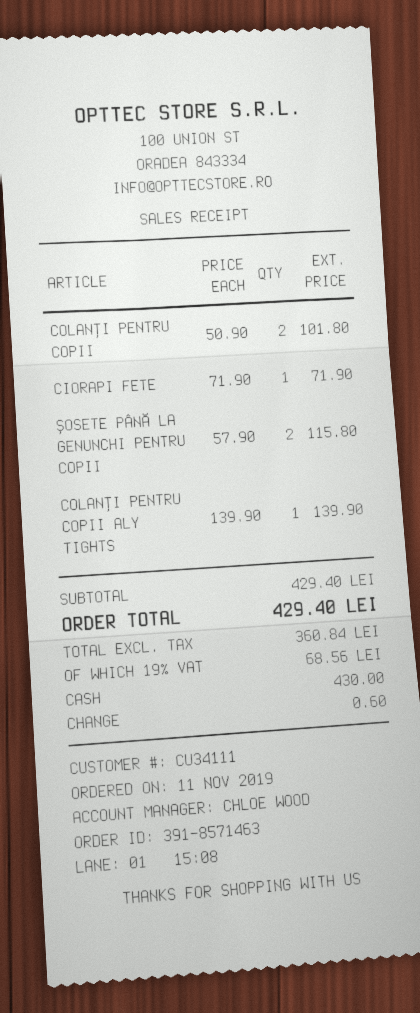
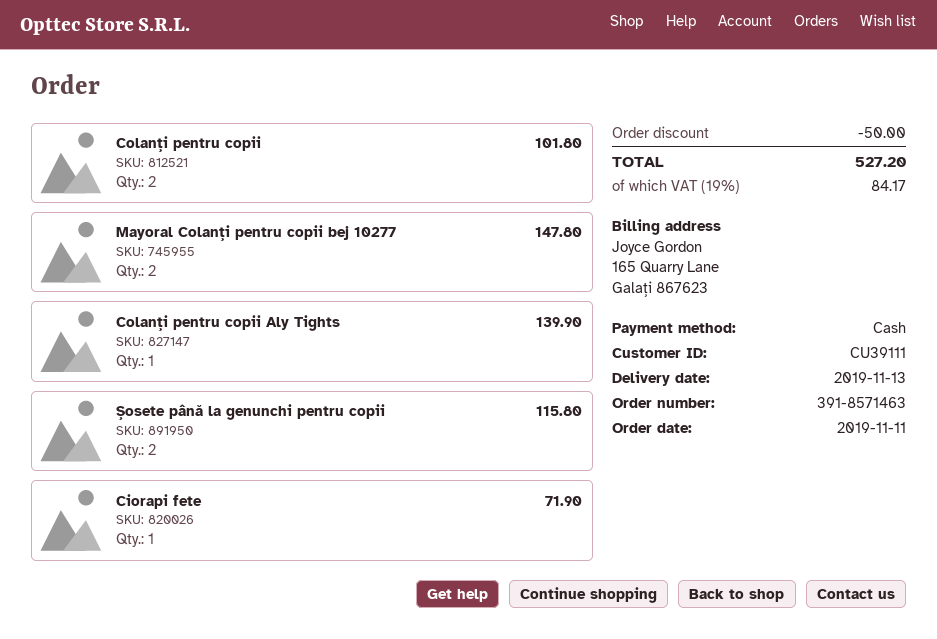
customer number: CU34111 -> CU39111
Mayoral Colanți pentru copii bej 10277: none -> 2 for 147.80
discount: none -> 50.00
tax: 19% = 68.56 -> 19% = 84.17
total: 429.40 -> 527.20

